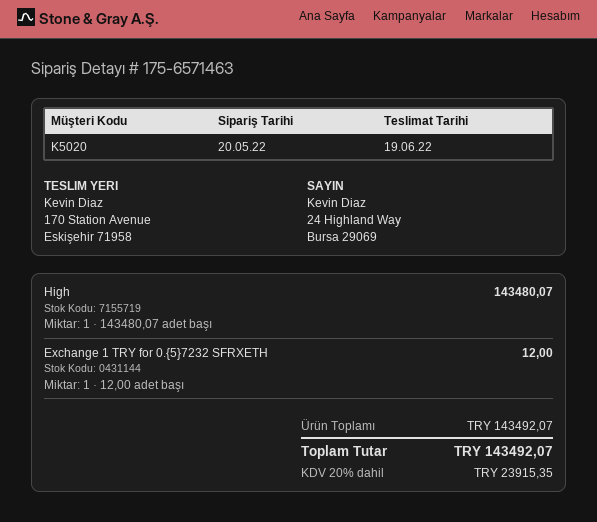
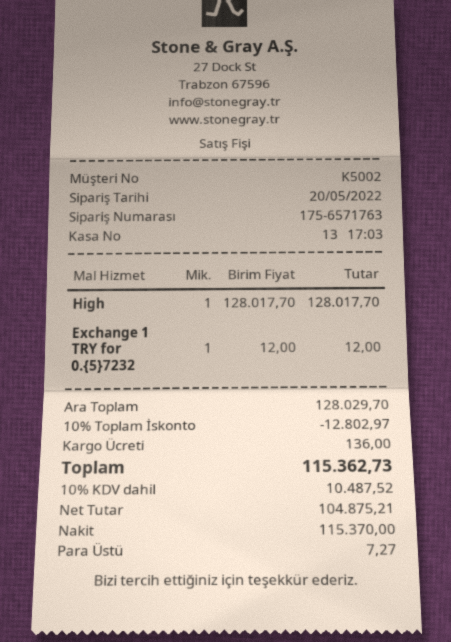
order number: 175-6571463 -> 175-6571763
customer number: K5020 -> K5002
High: 1 x 143480.07 = 143480.07 -> 1 x 128017.70 = 128017.70
subtotal: 143492.07 -> 128029.70
discount: none -> 10% = 12802.97
shipping: none -> 136.00
tax: 20% = 23915.35 -> 10% = 10487.52
total: 143492.07 -> 115362.73

